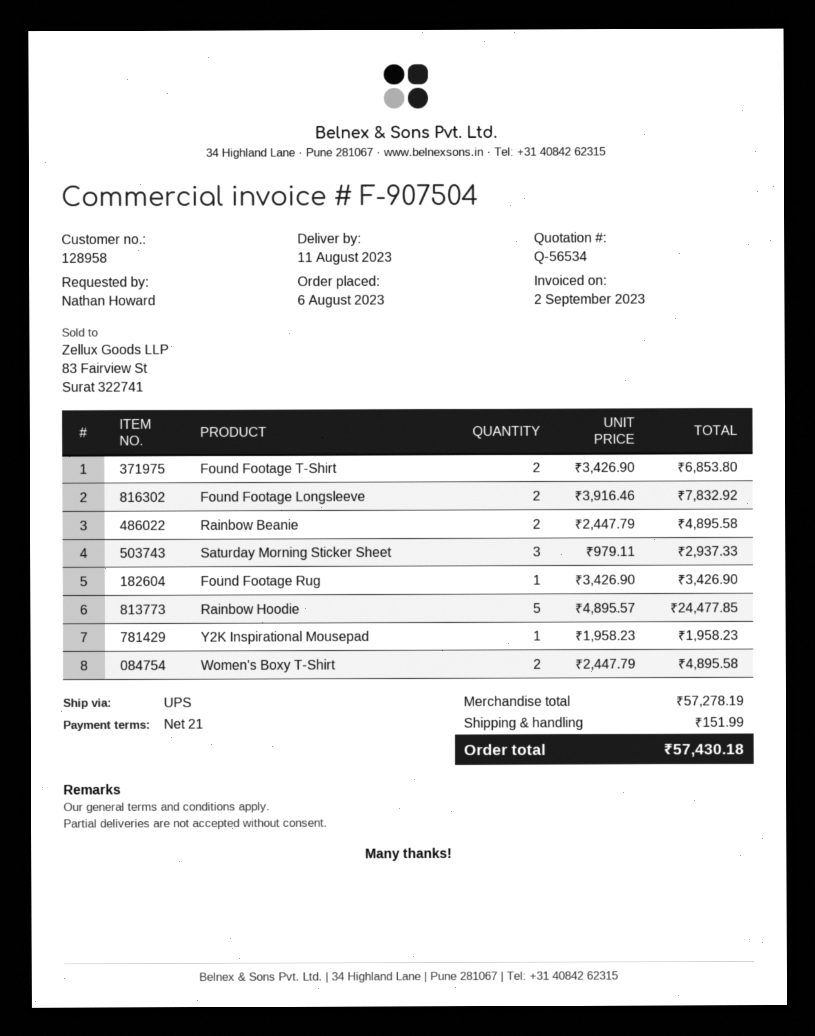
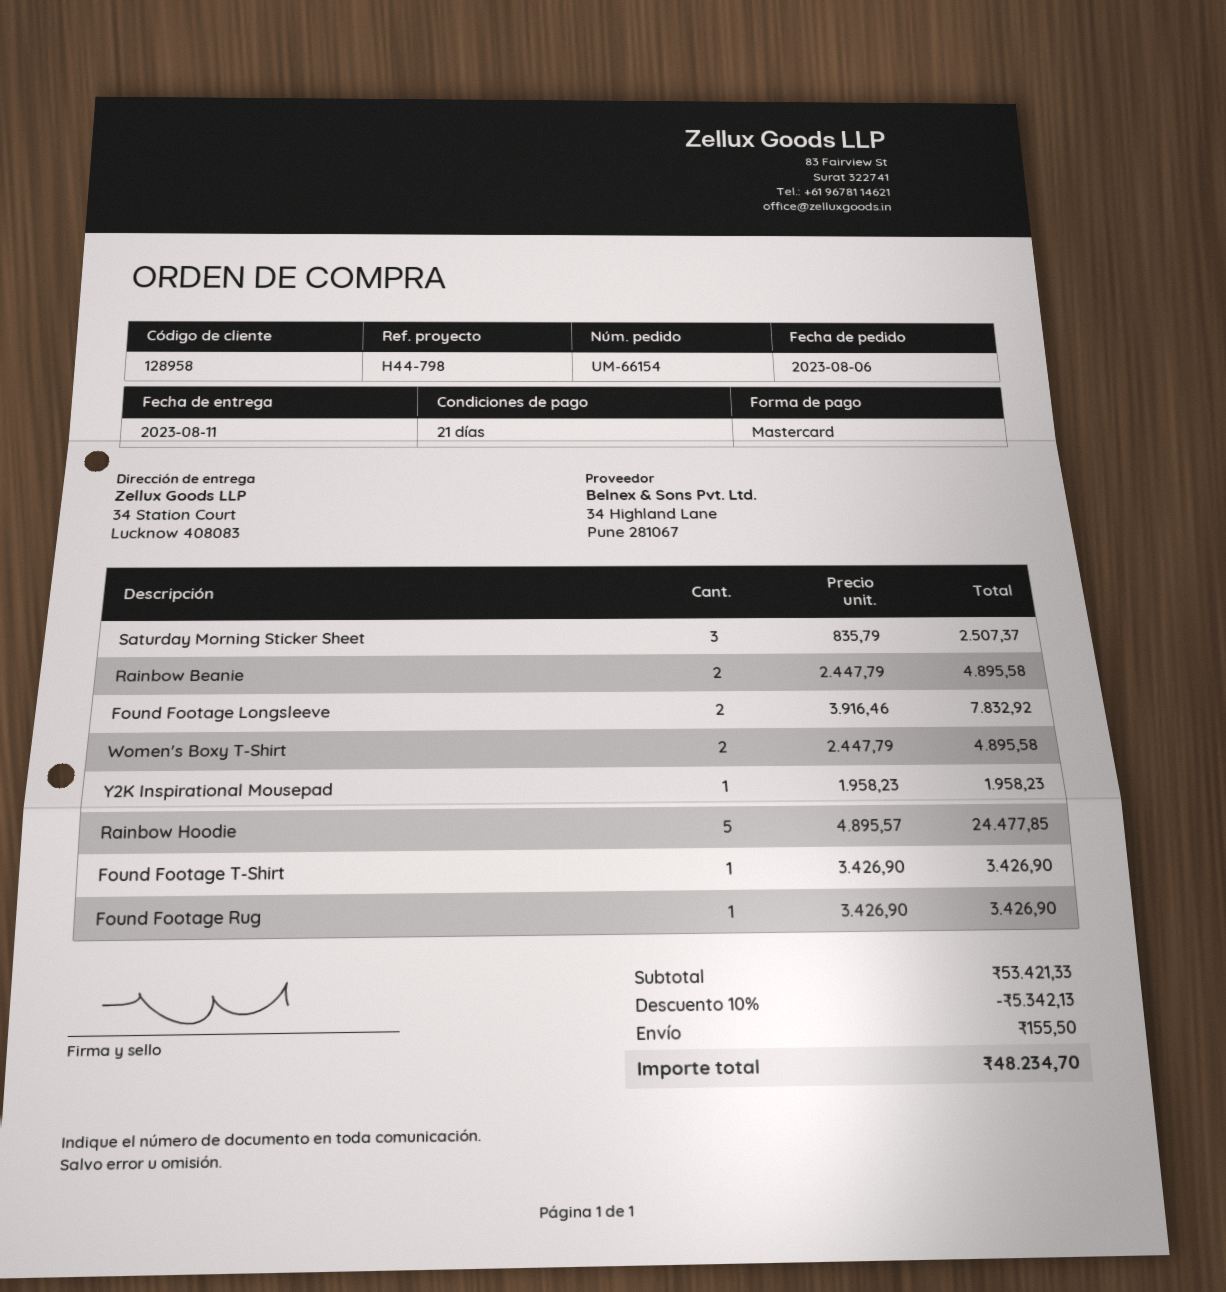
Found Footage T-Shirt: 2 x 3426.90 = 6853.80 -> 1 x 3426.90 = 3426.90
Saturday Morning Sticker Sheet: 3 x 979.11 = 2937.33 -> 3 x 835.79 = 2507.37
subtotal: 57278.19 -> 53421.33
discount: none -> 10% = 5342.13
shipping: 151.99 -> 155.50
total: 57430.18 -> 48234.70

